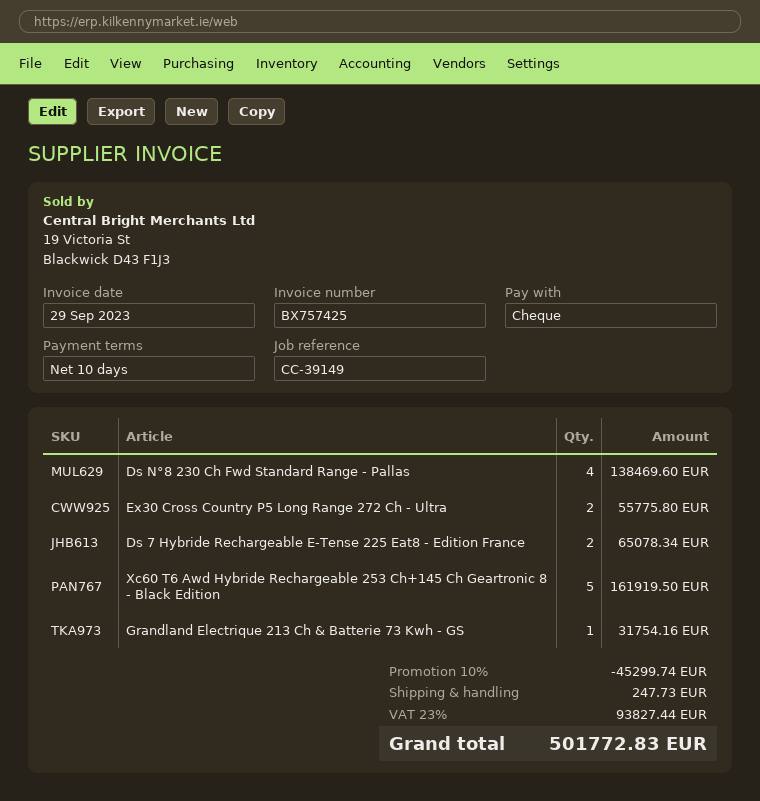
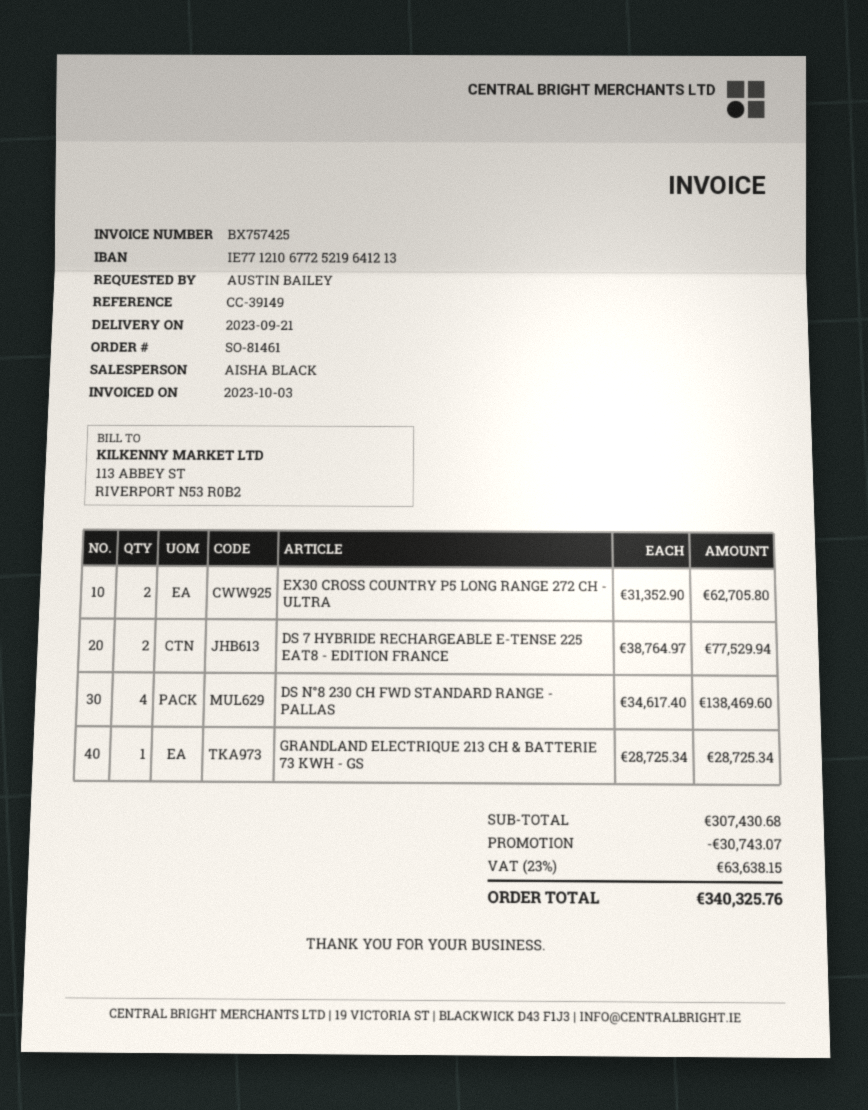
invoice date: 2023-09-29 -> 2023-10-03
Ex30 Cross Country P5 Long Range 272 Ch - Ultra: 2 for 55775.80 -> 2 for 62705.80
Ds 7 Hybride Rechargeable E-Tense 225 Eat8 - Edition France: 2 for 65078.34 -> 2 for 77529.94
Xc60 T6 Awd Hybride Rechargeable 253 Ch+145 Ch Geartronic 8 - Black Edition: 5 for 161919.50 -> none
Grandland Electrique 213 Ch & Batterie 73 Kwh - GS: 1 for 31754.16 -> 1 for 28725.34
discount: 45299.74 -> 30743.07
shipping: 247.73 -> none
tax: 23% = 93827.44 -> 23% = 63638.15
total: 501772.83 -> 340325.76

